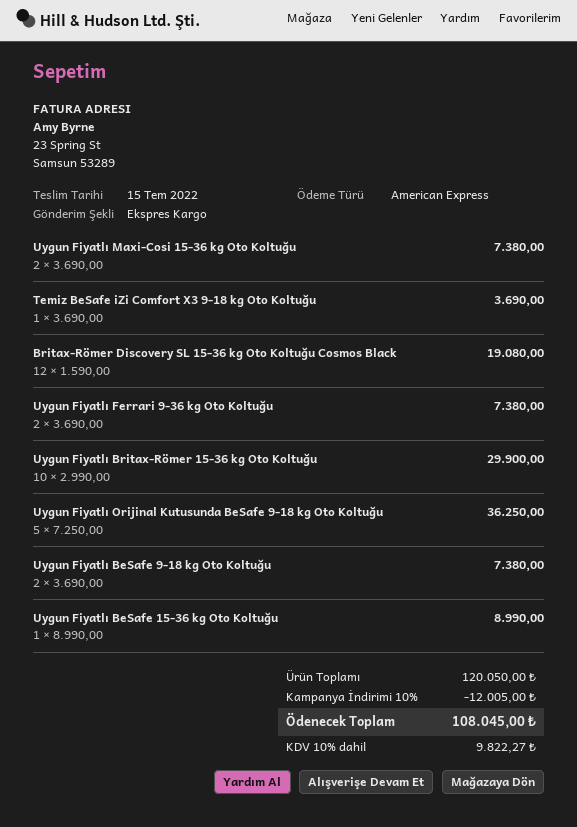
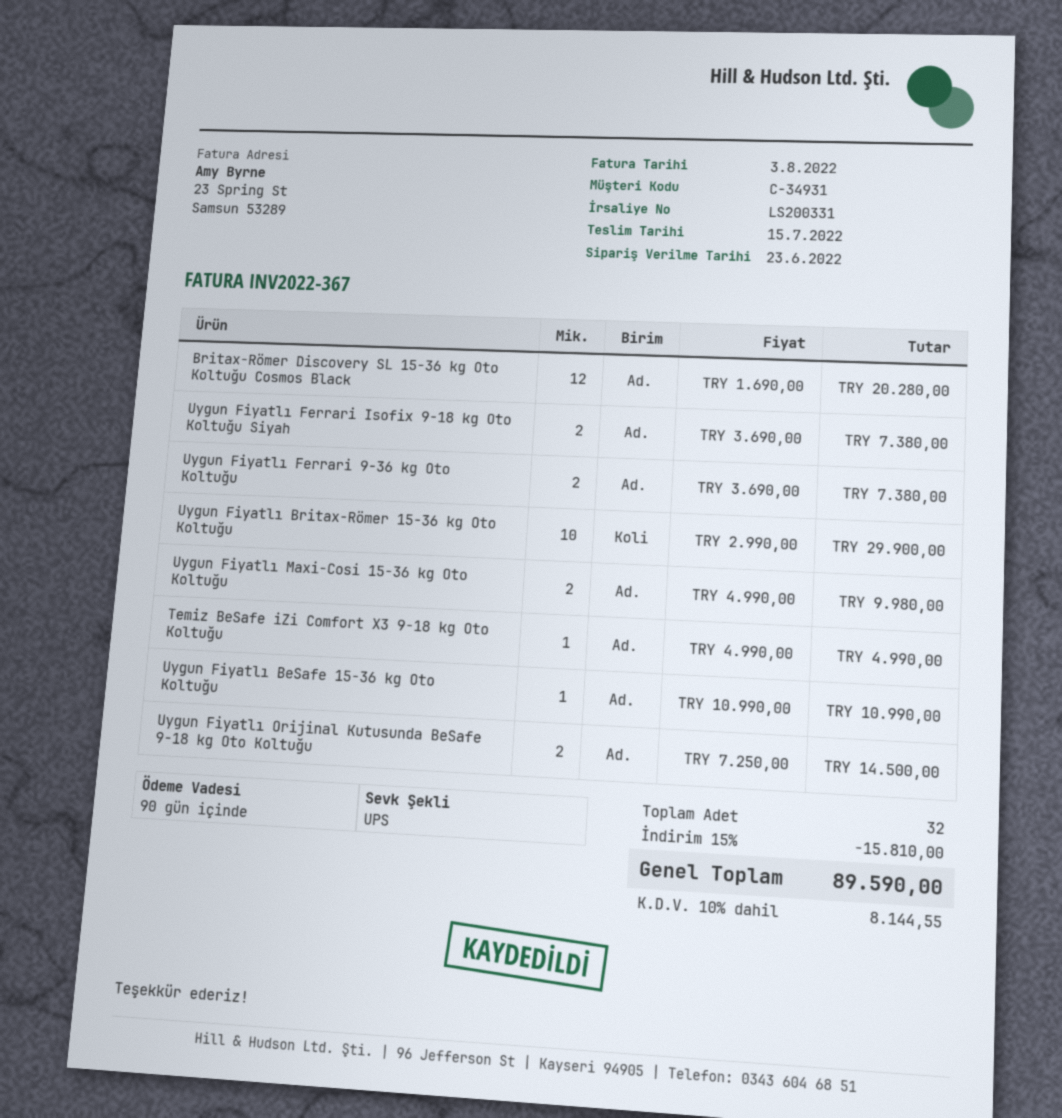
shipping method: express -> UPS
Uygun Fiyatlı Maxi-Cosi 15-36 kg Oto Koltuğu: 2 x 3690.00 = 7380.00 -> 2 x 4990.00 = 9980.00
Temiz BeSafe iZi Comfort X3 9-18 kg Oto Koltuğu: 1 x 3690.00 = 3690.00 -> 1 x 4990.00 = 4990.00
Britax-Römer Discovery SL 15-36 kg Oto Koltuğu Cosmos Black: 12 x 1590.00 = 19080.00 -> 12 x 1690.00 = 20280.00
Uygun Fiyatlı Orijinal Kutusunda BeSafe 9-18 kg Oto Koltuğu: 5 x 7250.00 = 36250.00 -> 2 x 7250.00 = 14500.00
Uygun Fiyatlı BeSafe 9-18 kg Oto Koltuğu: 2 x 3690.00 = 7380.00 -> none
Uygun Fiyatlı BeSafe 15-36 kg Oto Koltuğu: 1 x 8990.00 = 8990.00 -> 1 x 10990.00 = 10990.00
Uygun Fiyatlı Ferrari Isofix 9-18 kg Oto Koltuğu Siyah: none -> 2 x 3690.00 = 7380.00
discount: 10% = 12005.00 -> 15% = 15810.00
tax: 10% = 9822.27 -> 10% = 8144.55
total: 108045.00 -> 89590.00

